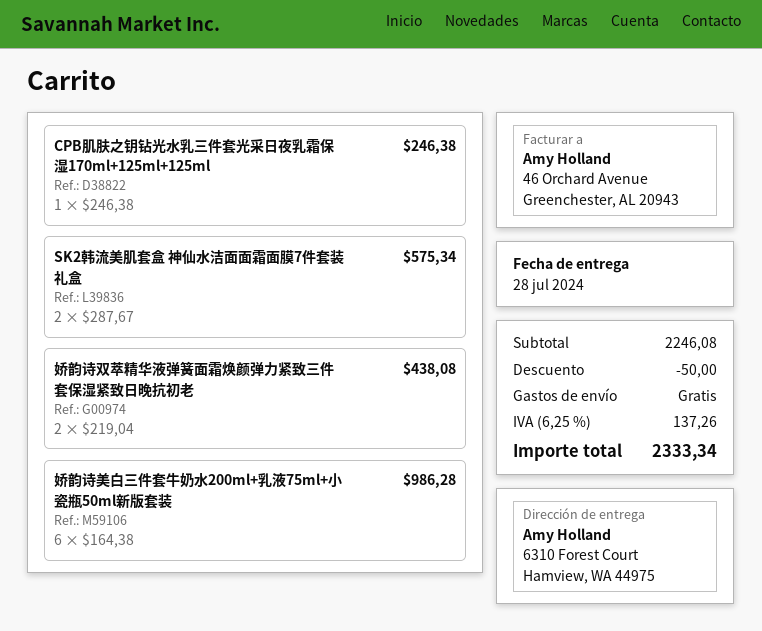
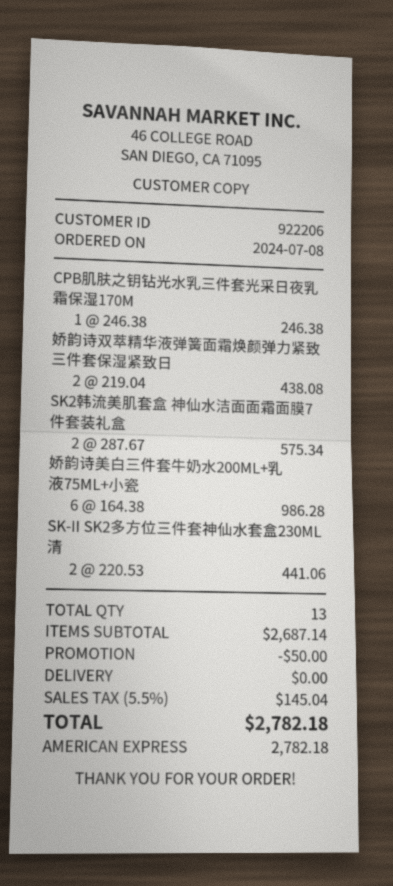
SK-II SK2多方位三件套神仙水套盒230ML清: none -> 2 x 220.53 = 441.06
subtotal: 2246.08 -> 2687.14
tax: 6.25% = 137.26 -> 5.5% = 145.04
total: 2333.34 -> 2782.18

